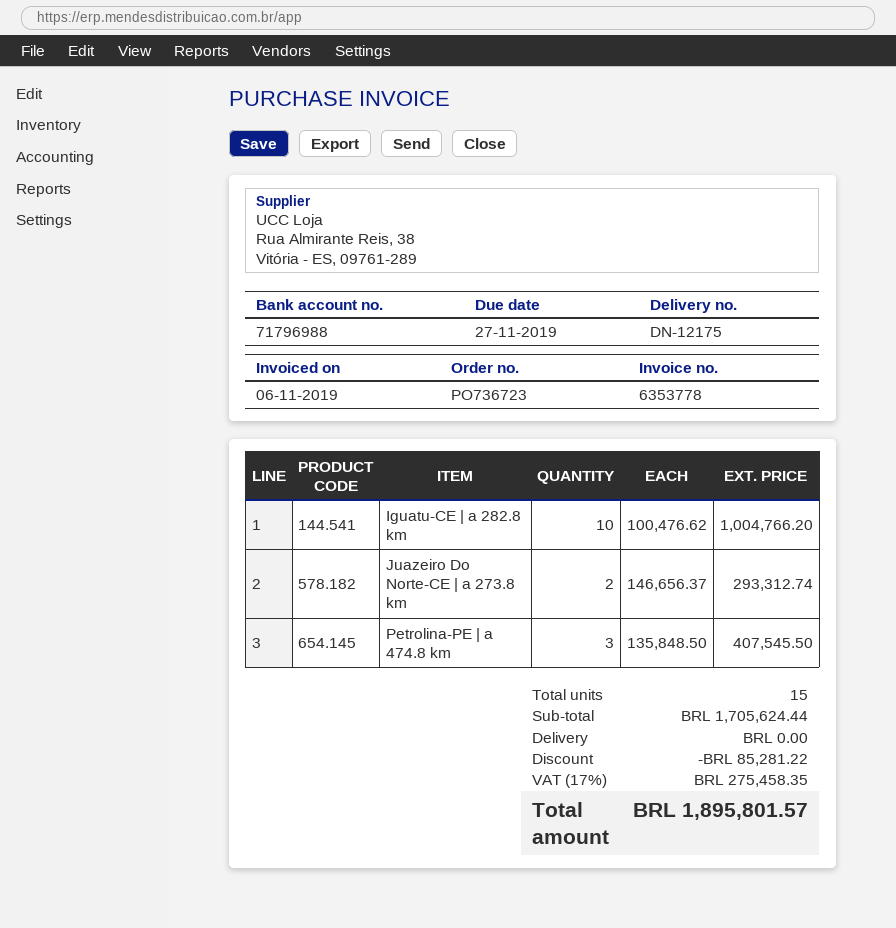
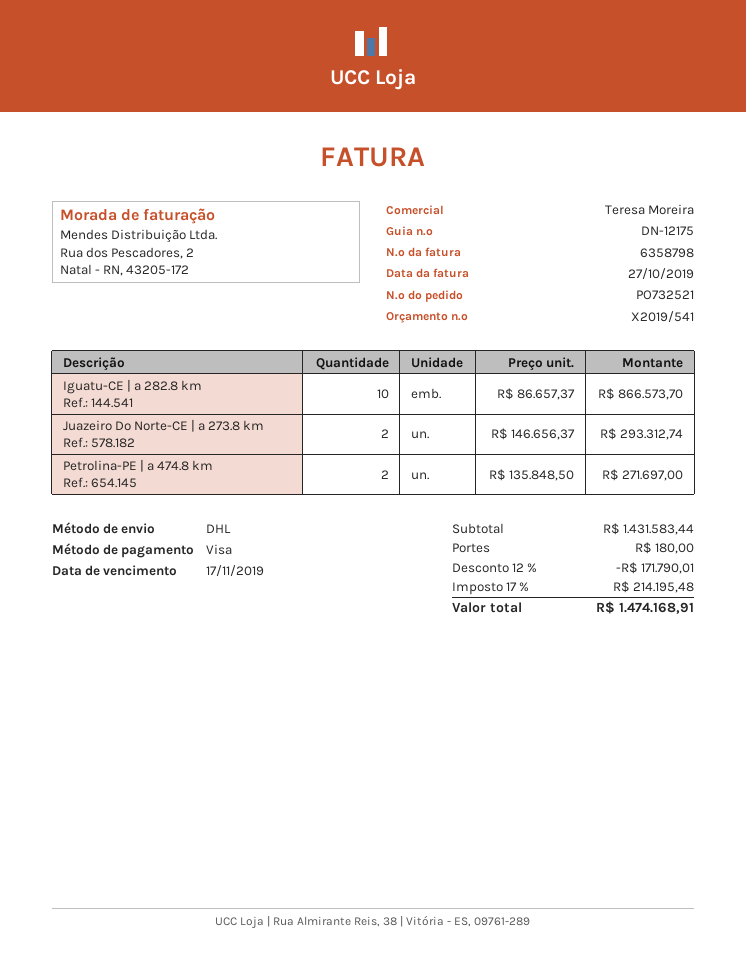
order number: PO736723 -> PO732521
invoice number: 6353778 -> 6358798
invoice date: 2019-11-06 -> 2019-10-27
due date: 2019-11-27 -> 2019-11-17
Iguatu-CE | a 282.8 km: 10 x 100476.62 = 1004766.20 -> 10 x 86657.37 = 866573.70
Petrolina-PE | a 474.8 km: 3 x 135848.50 = 407545.50 -> 2 x 135848.50 = 271697.00
subtotal: 1705624.44 -> 1431583.44
discount: 85281.22 -> 171790.01
shipping: 0.00 -> 180.00
tax: 17% = 275458.35 -> 17% = 214195.48
total: 1895801.57 -> 1474168.91

